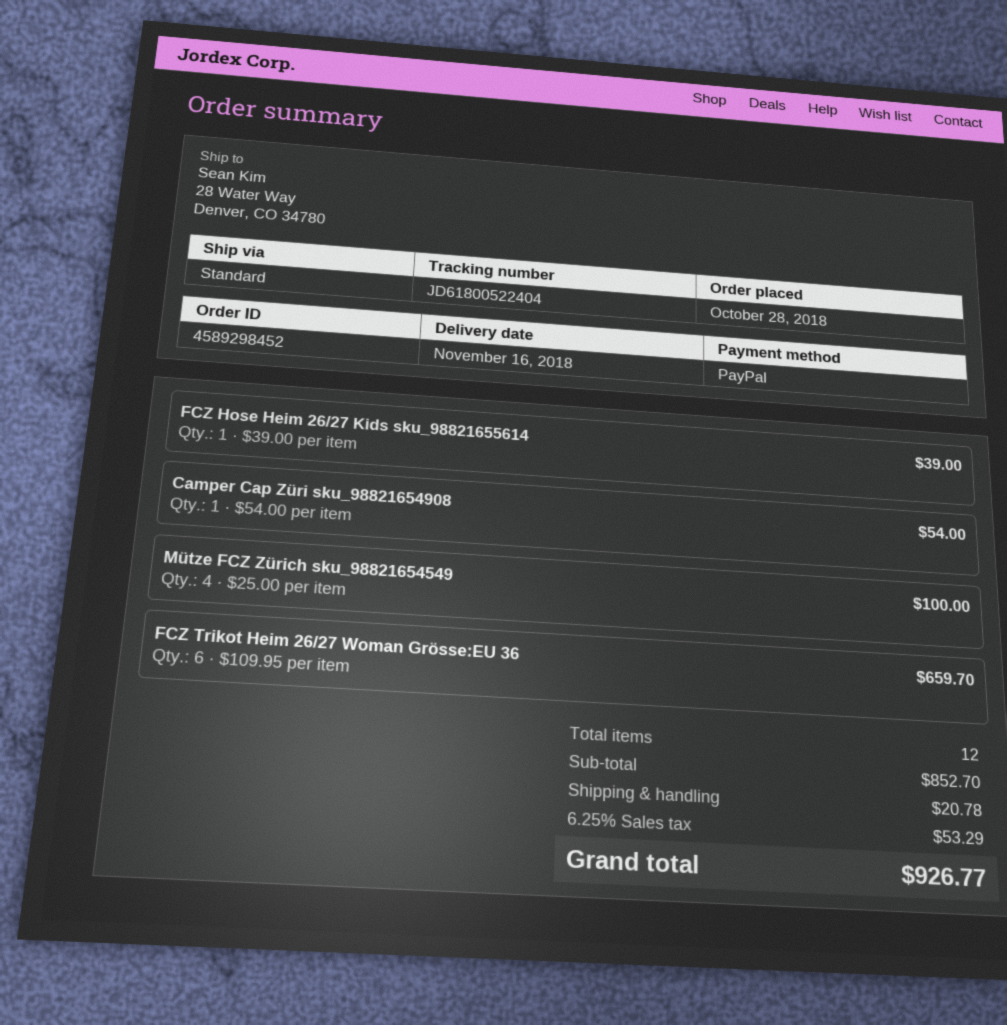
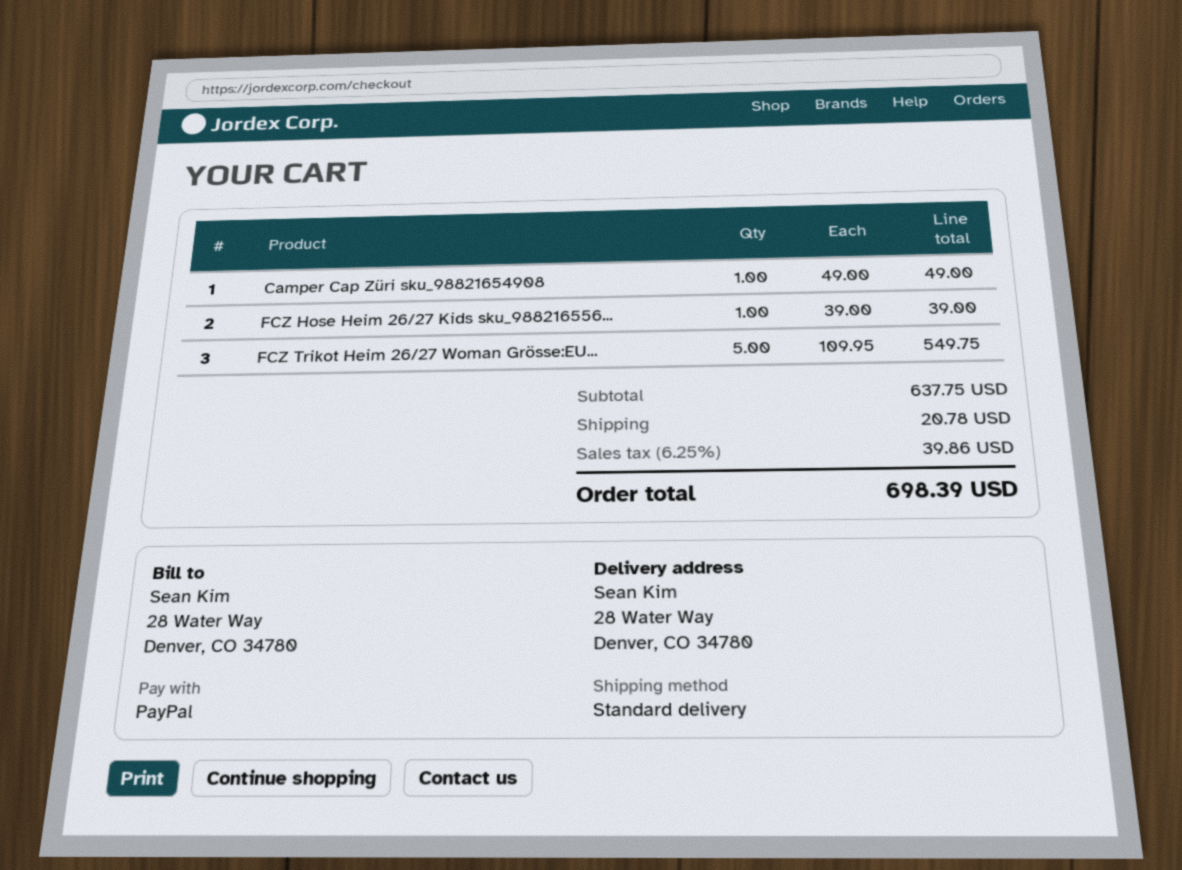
Camper Cap Züri sku_98821654908: 1 x 54.00 = 54.00 -> 1 x 49.00 = 49.00
Mütze FCZ Zürich sku_98821654549: 4 x 25.00 = 100.00 -> none
FCZ Trikot Heim 26/27 Woman Grösse:EU 36: 6 x 109.95 = 659.70 -> 5 x 109.95 = 549.75
subtotal: 852.70 -> 637.75
tax: 6.25% = 53.29 -> 6.25% = 39.86
total: 926.77 -> 698.39

